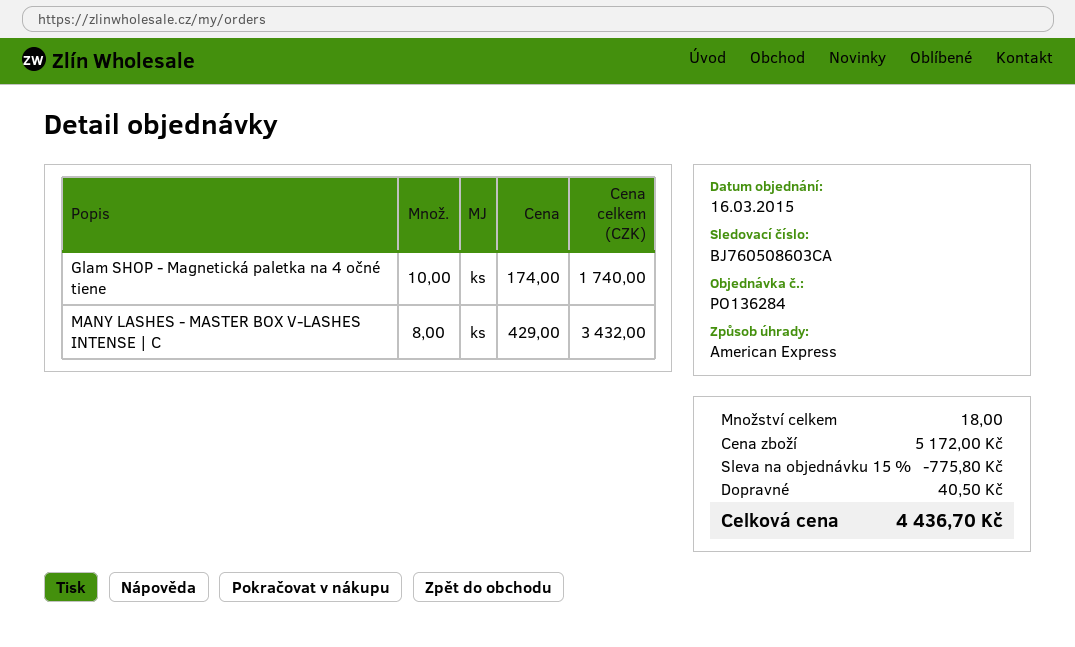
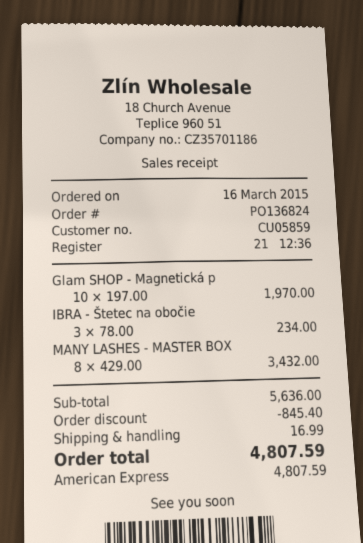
order number: PO136284 -> PO136824
Glam SHOP - Magnetická paletka na 4 očné tiene: 10 x 174.00 = 1740.00 -> 10 x 197.00 = 1970.00
IBRA - Štetec na obočie: none -> 3 x 78.00 = 234.00
subtotal: 5172.00 -> 5636.00
discount: 775.80 -> 845.40
shipping: 40.50 -> 16.99
total: 4436.70 -> 4807.59

